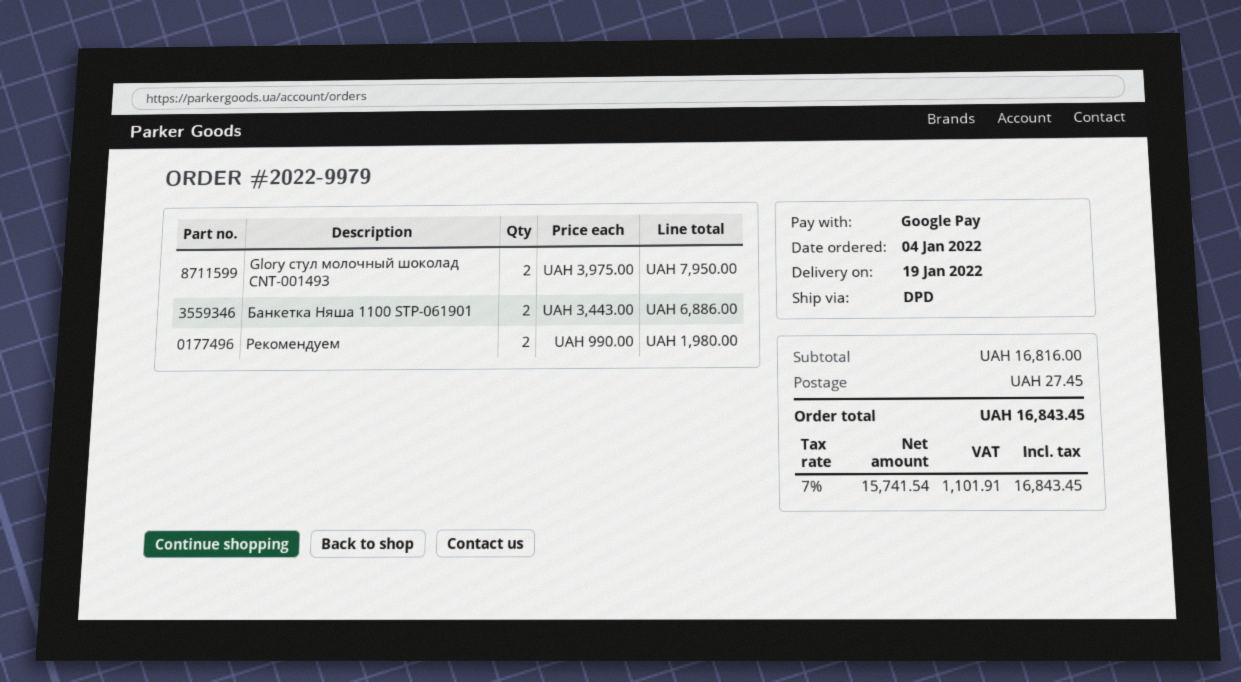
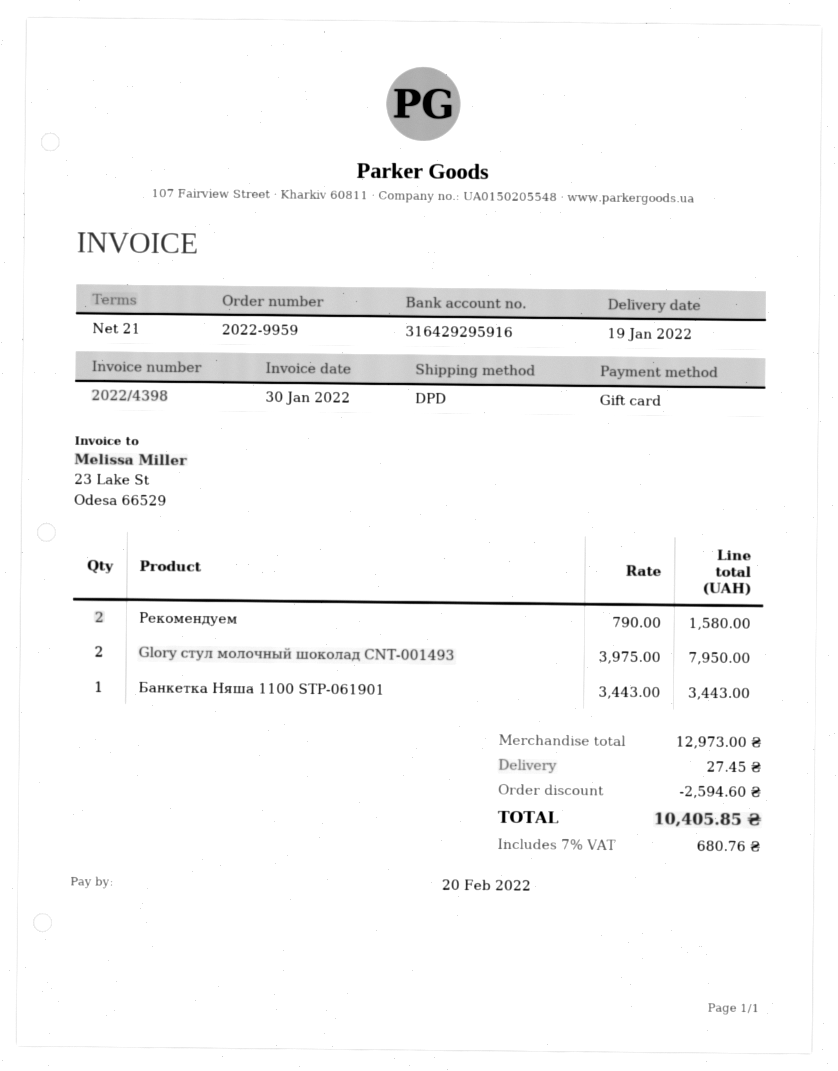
order number: 2022-9979 -> 2022-9959
payment method: Google Pay -> gift card
Банкетка Няша 1100 STP-061901: 2 x 3443.00 = 6886.00 -> 1 x 3443.00 = 3443.00
Рекомендуем: 2 x 990.00 = 1980.00 -> 2 x 790.00 = 1580.00
subtotal: 16816.00 -> 12973.00
discount: none -> 2594.60
tax: 7% = 1101.91 -> 7% = 680.76
total: 16843.45 -> 10405.85

